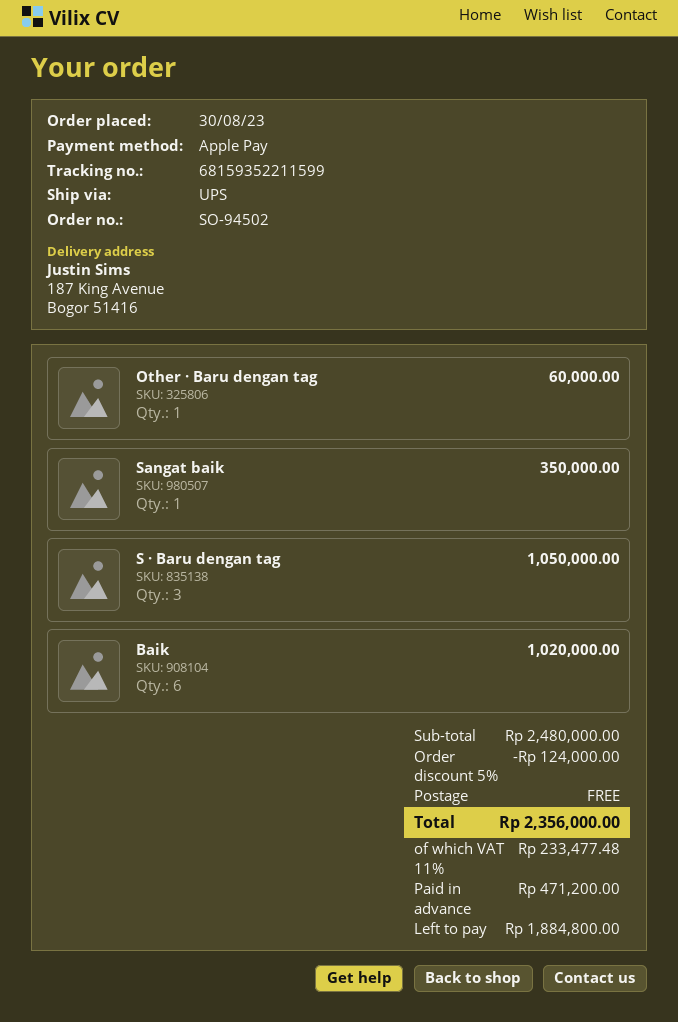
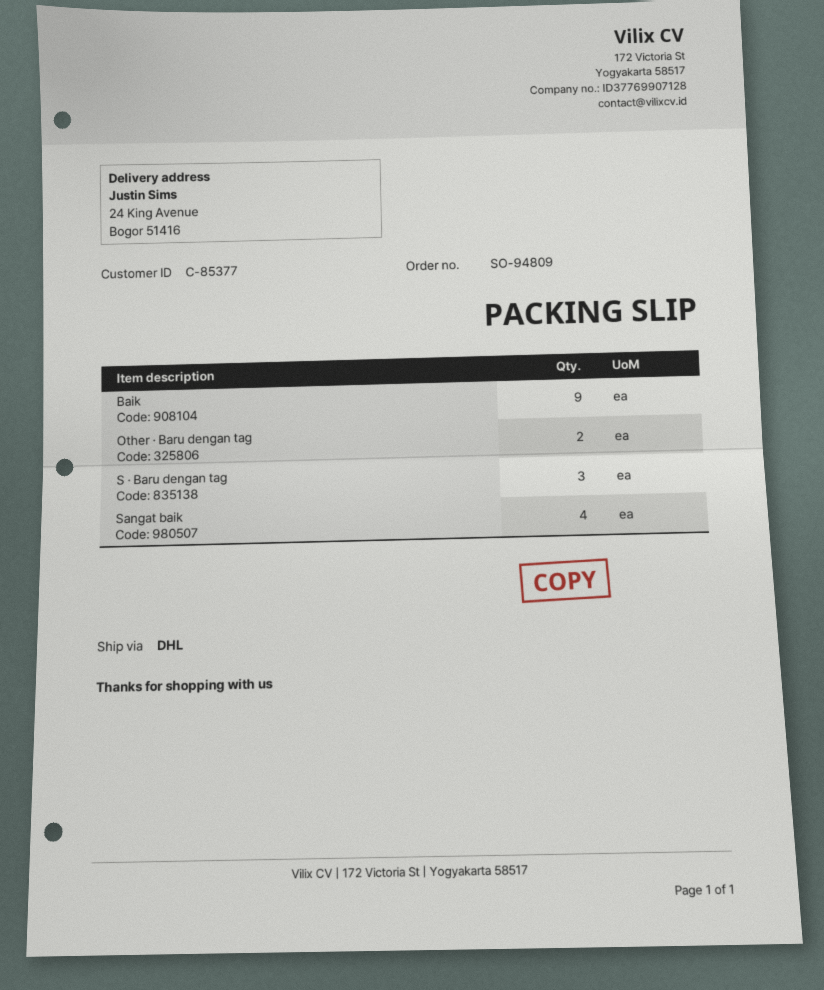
order number: SO-94502 -> SO-94809
shipping method: UPS -> DHL
ship to: 187 King Avenue, Bogor 51416 -> 24 King Avenue, Bogor 51416
Other · Baru dengan tag: 1 -> 2
Sangat baik: 1 -> 4
Baik: 6 -> 9

